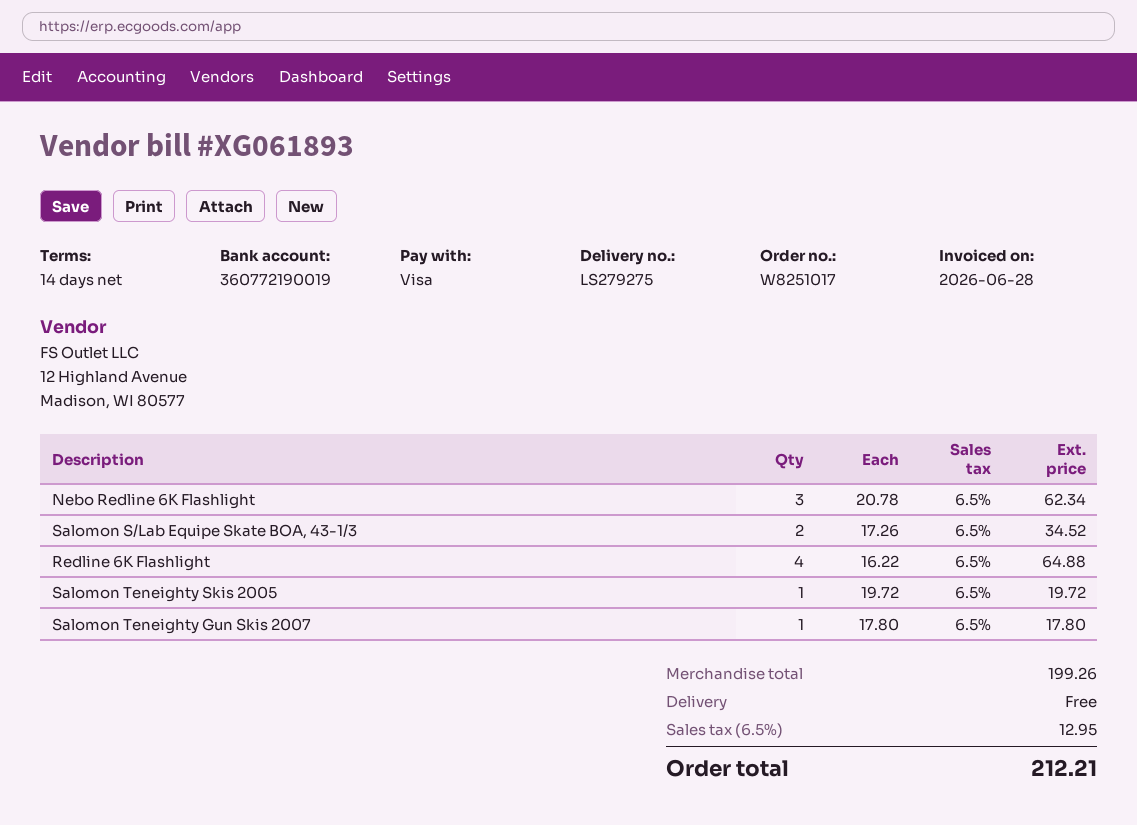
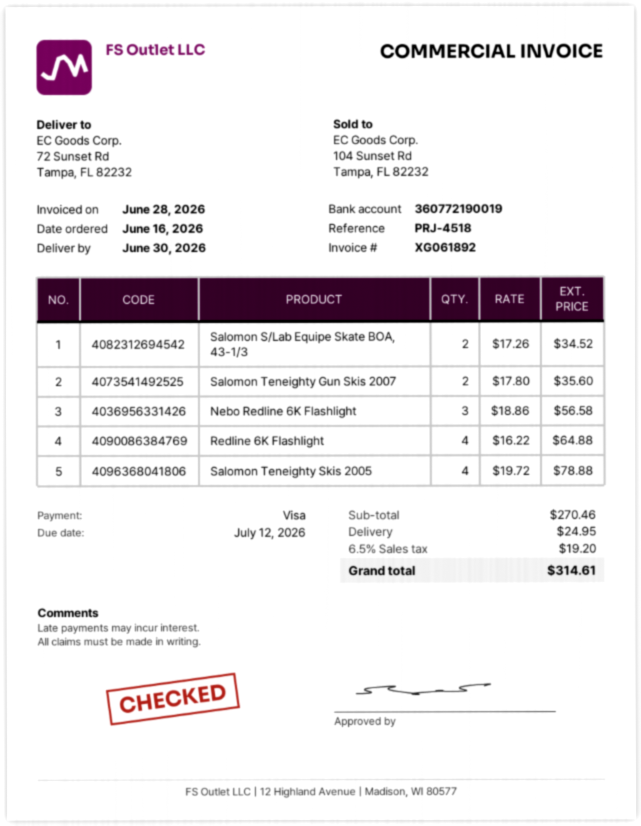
invoice number: XG061893 -> XG061892
Nebo Redline 6K Flashlight: 3 x 20.78 = 62.34 -> 3 x 18.86 = 56.58
Salomon Teneighty Skis 2005: 1 x 19.72 = 19.72 -> 4 x 19.72 = 78.88
Salomon Teneighty Gun Skis 2007: 1 x 17.80 = 17.80 -> 2 x 17.80 = 35.60
subtotal: 199.26 -> 270.46
shipping: 0.00 -> 24.95
tax: 6.5% = 12.95 -> 6.5% = 19.20
total: 212.21 -> 314.61

